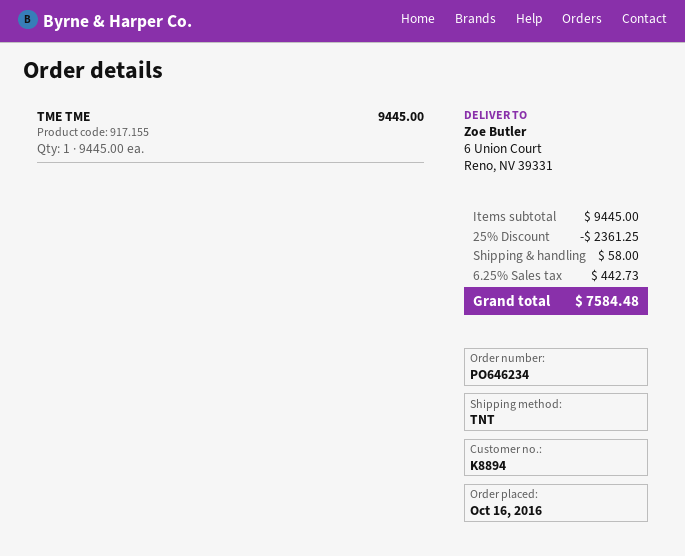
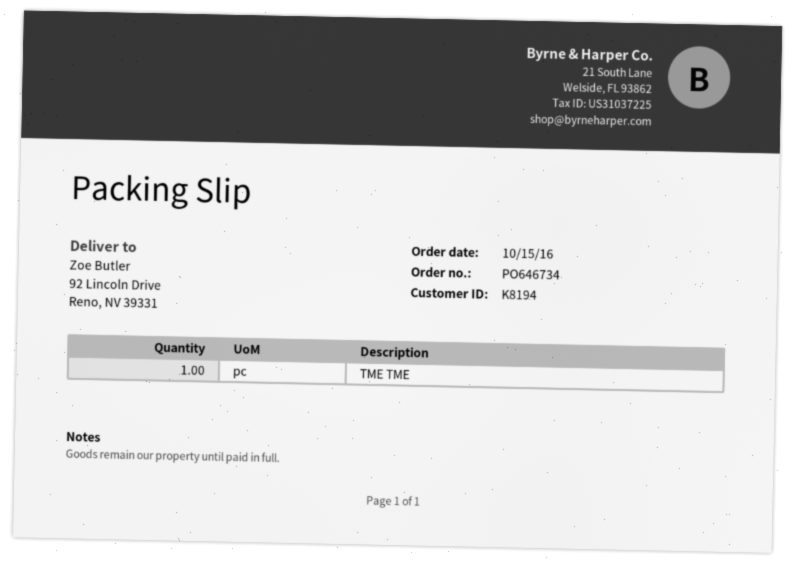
order number: PO646234 -> PO646734
order date: 2016-10-16 -> 2016-10-15
customer number: K8894 -> K8194
ship to: 6 Union Court, Reno, NV 39331 -> 92 Lincoln Drive, Reno, NV 39331

